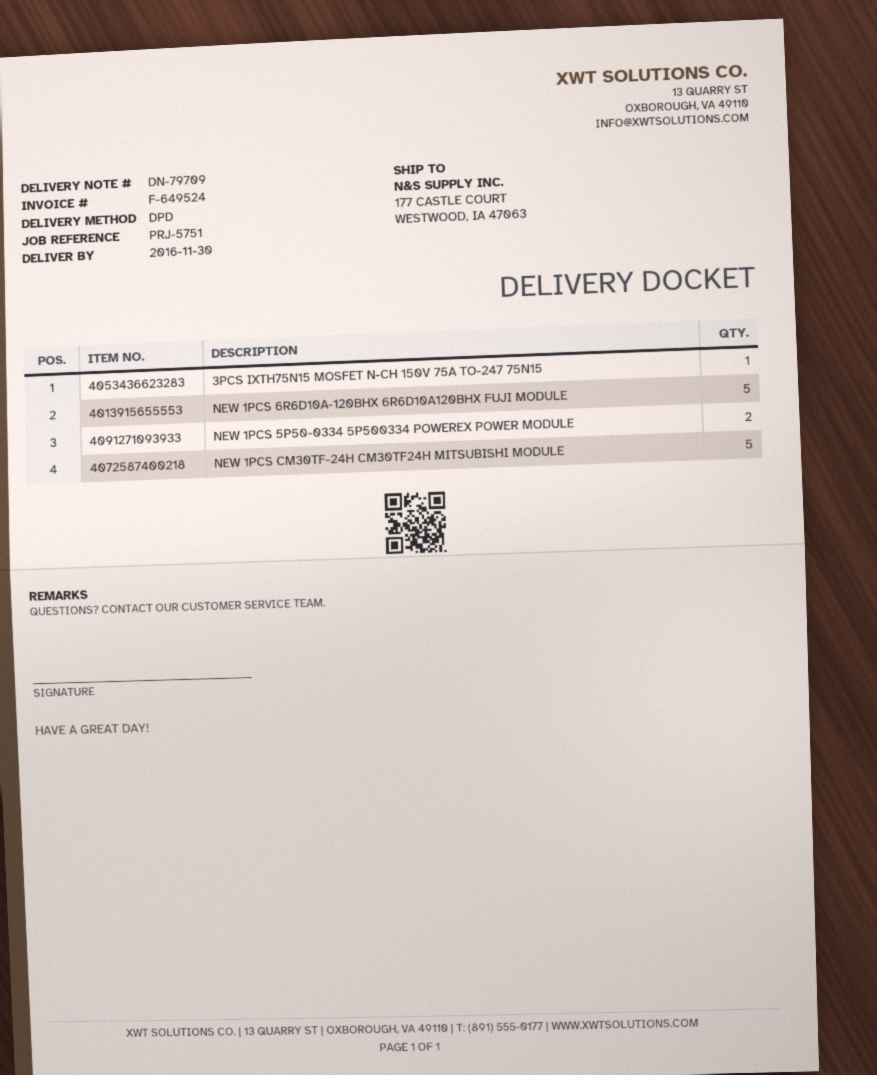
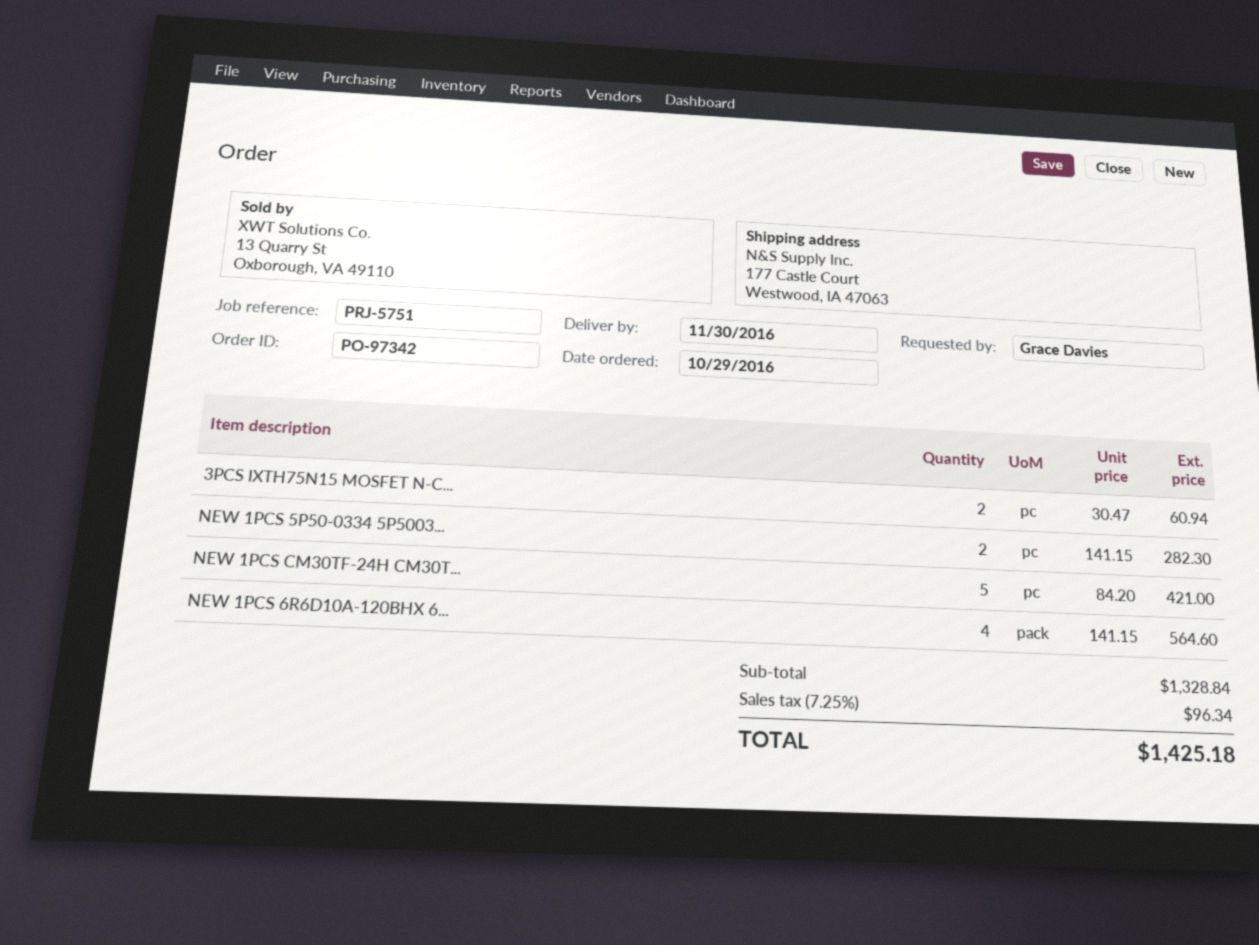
3PCS IXTH75N15 MOSFET N-CH 150V 75A TO-247 75N15: 1 -> 2
NEW 1PCS 6R6D10A-120BHX 6R6D10A120BHX FUJI MODULE: 5 -> 4

